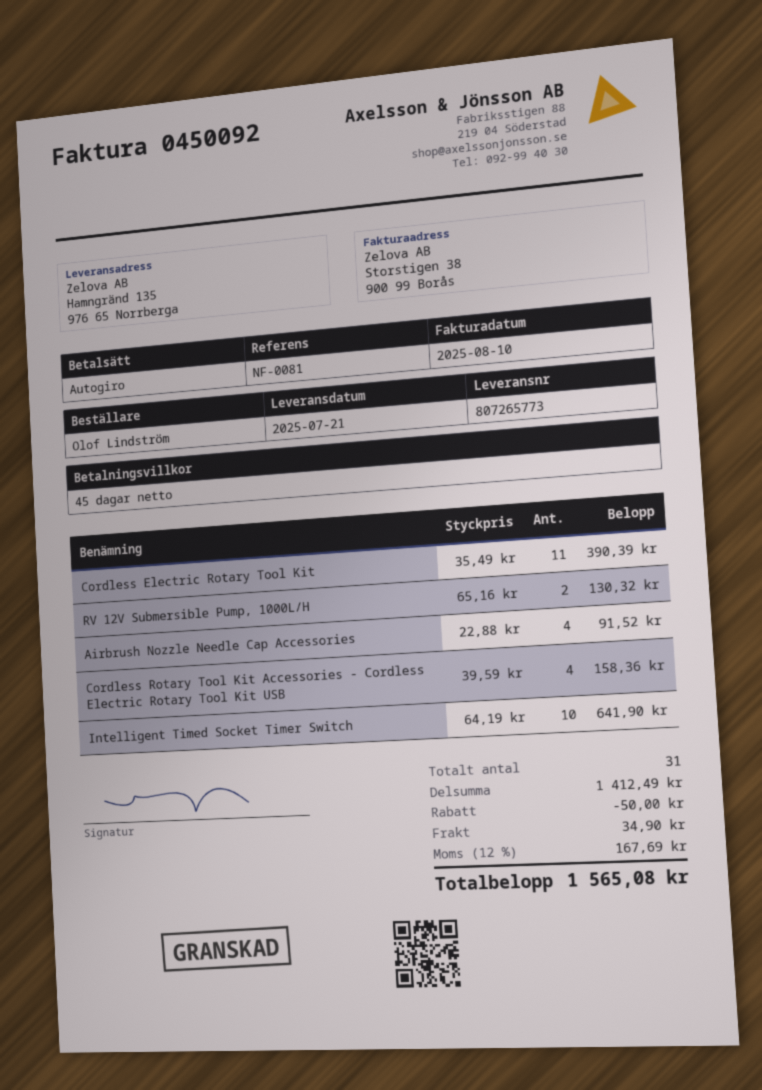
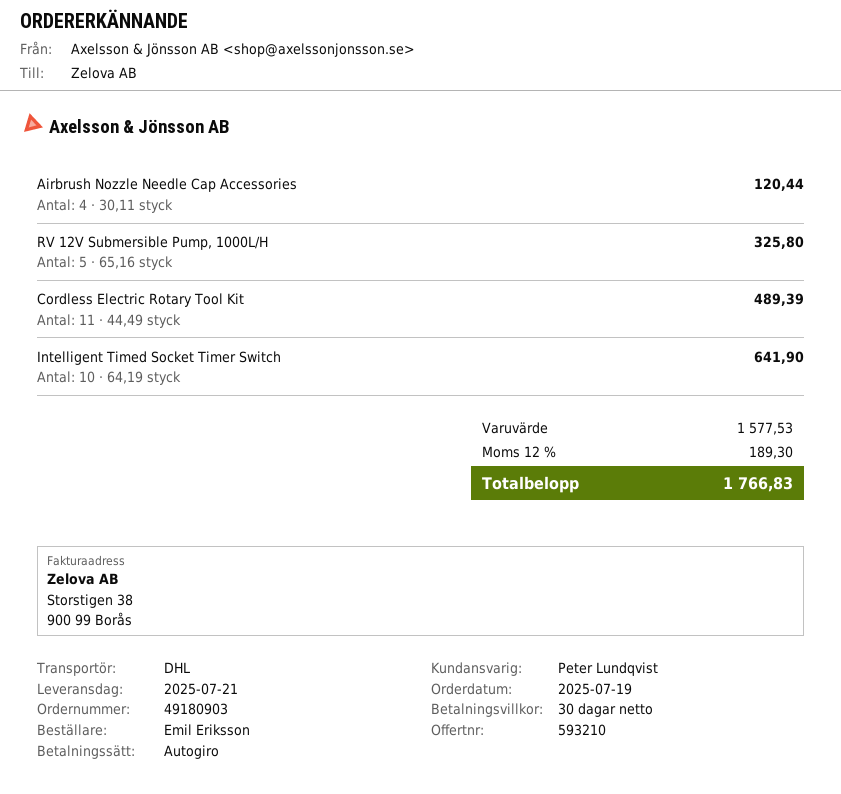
payment terms: 45 days -> 30 days
ordered by: Olof Lindström -> Emil Eriksson
Cordless Electric Rotary Tool Kit: 11 x 35.49 = 390.39 -> 11 x 44.49 = 489.39
RV 12V Submersible Pump, 1000L/H: 2 x 65.16 = 130.32 -> 5 x 65.16 = 325.80
Airbrush Nozzle Needle Cap Accessories: 4 x 22.88 = 91.52 -> 4 x 30.11 = 120.44
Cordless Rotary Tool Kit Accessories - Cordless Electric Rotary Tool Kit USB: 4 x 39.59 = 158.36 -> none
subtotal: 1412.49 -> 1577.53
discount: 50.00 -> none
shipping: 34.90 -> none
tax: 12% = 167.69 -> 12% = 189.30
total: 1565.08 -> 1766.83

